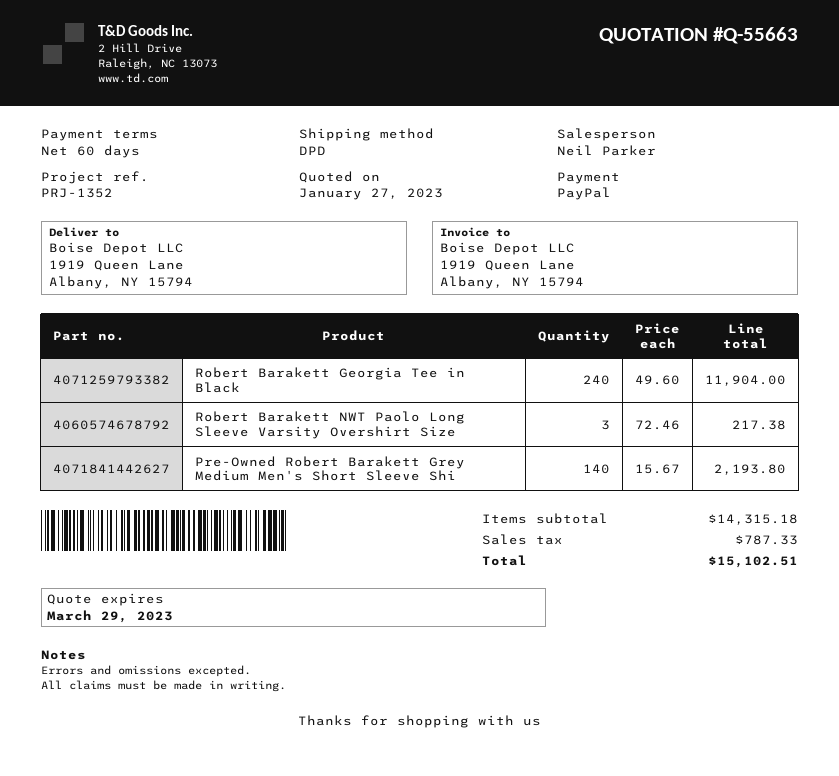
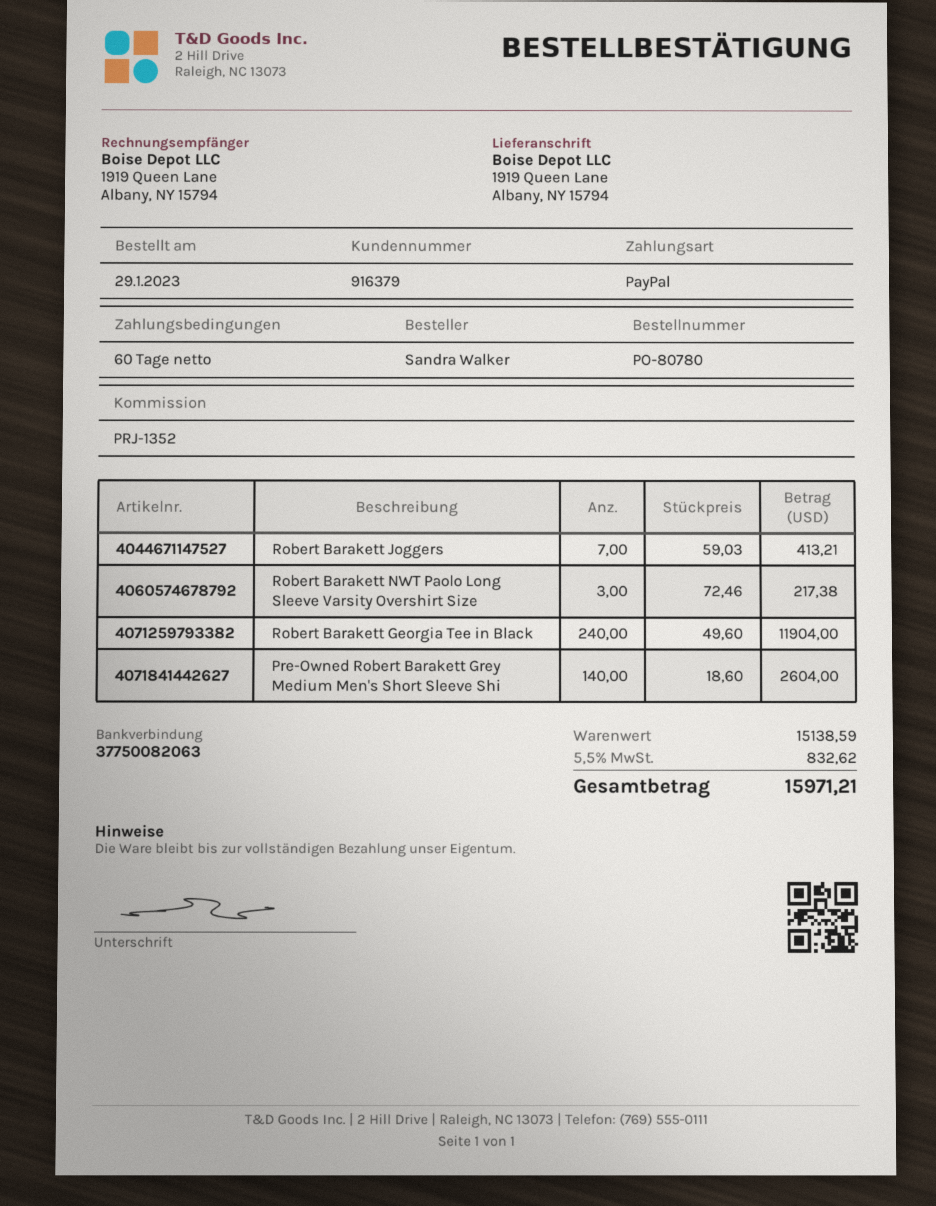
Pre-Owned Robert Barakett Grey Medium Men's Short Sleeve Shi: 140 x 15.67 = 2193.80 -> 140 x 18.60 = 2604.00
Robert Barakett Joggers: none -> 7 x 59.03 = 413.21
subtotal: 14315.18 -> 15138.59
tax: 787.33 -> 832.62
total: 15102.51 -> 15971.21

